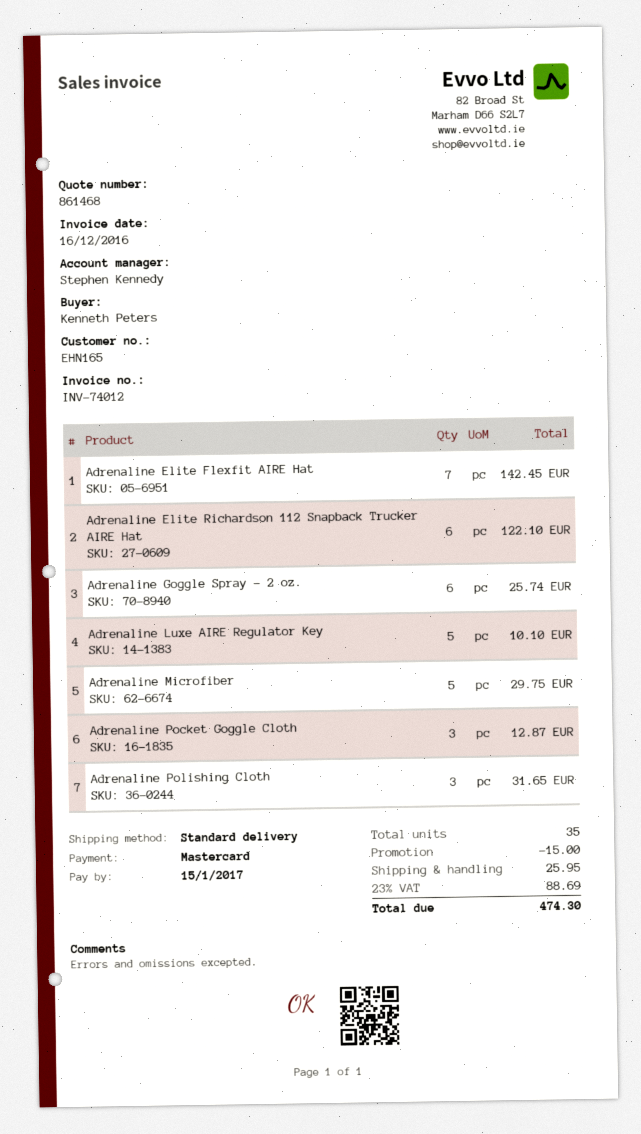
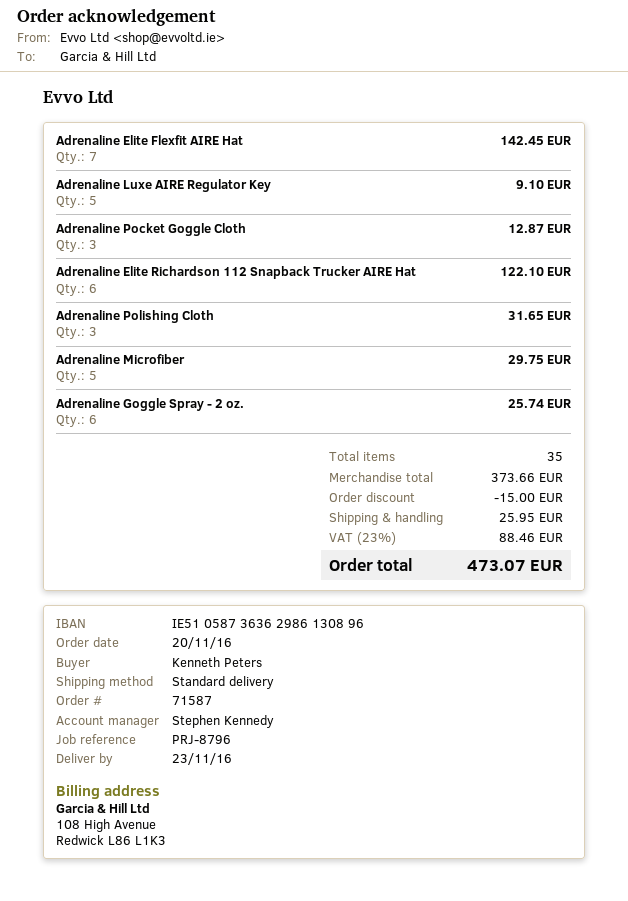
Adrenaline Luxe AIRE Regulator Key: 5 for 10.10 -> 5 for 9.10
tax: 23% = 88.69 -> 23% = 88.46
total: 474.30 -> 473.07

